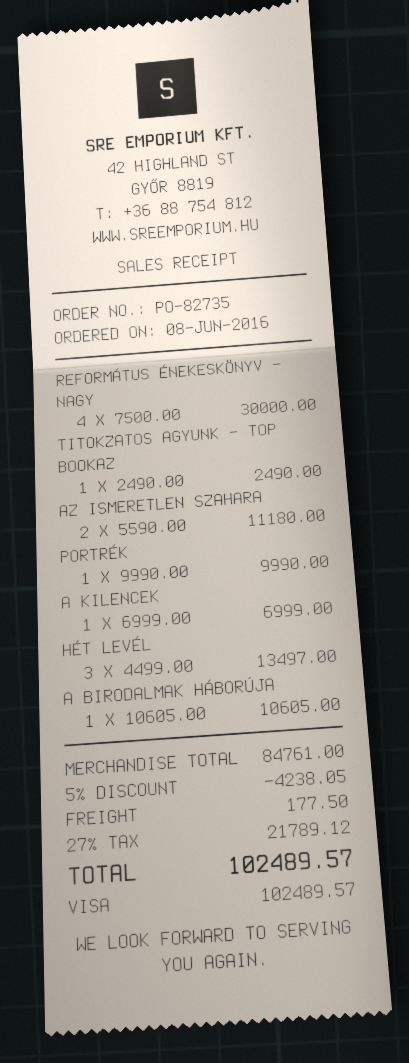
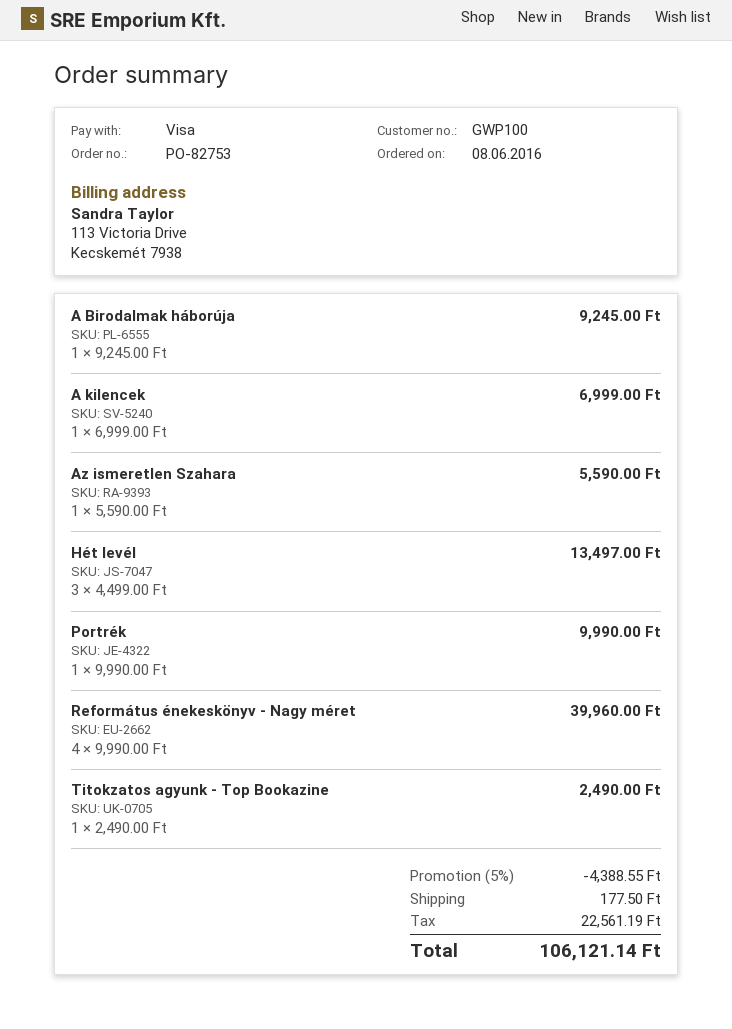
order number: PO-82735 -> PO-82753
REFORMÁTUS ÉNEKESKÖNYV - NAGY: 4 x 7500.00 = 30000.00 -> 4 x 9990.00 = 39960.00
AZ ISMERETLEN SZAHARA: 2 x 5590.00 = 11180.00 -> 1 x 5590.00 = 5590.00
A BIRODALMAK HÁBORÚJA: 1 x 10605.00 = 10605.00 -> 1 x 9245.00 = 9245.00
discount: 5% = 4238.05 -> 5% = 4388.55
tax: 21789.12 -> 22561.19
total: 102489.57 -> 106121.14

